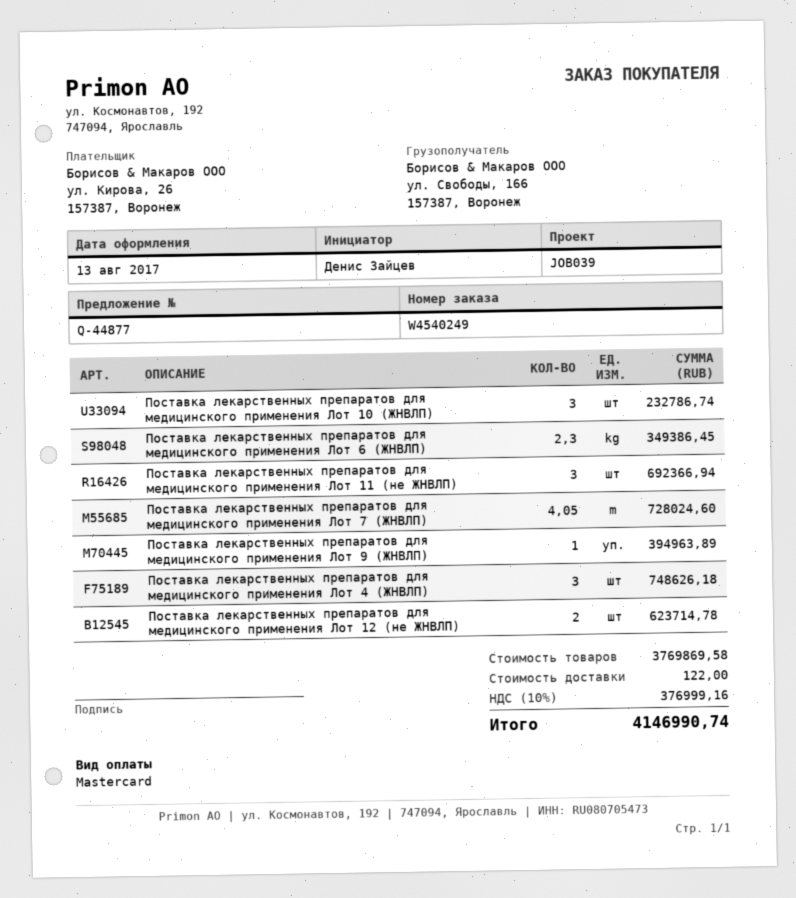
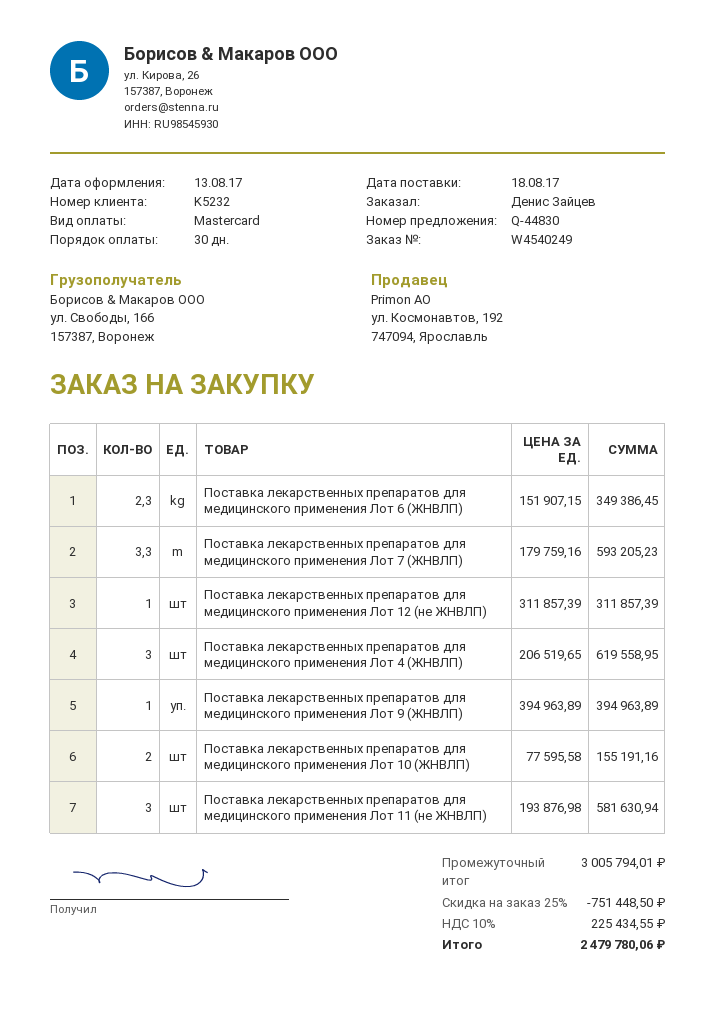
quote number: Q-44877 -> Q-44830
Поставка лекарственных препаратов для медицинского применения Лот 10 (ЖНВЛП): 3 for 232786.74 -> 2 for 155191.16
Поставка лекарственных препаратов для медицинского применения Лот 11 (не ЖНВЛП): 3 for 692366.94 -> 3 for 581630.94
Поставка лекарственных препаратов для медицинского применения Лот 7 (ЖНВЛП): 4.05 for 728024.60 -> 3.3 for 593205.23
Поставка лекарственных препаратов для медицинского применения Лот 4 (ЖНВЛП): 3 for 748626.18 -> 3 for 619558.95
Поставка лекарственных препаратов для медицинского применения Лот 12 (не ЖНВЛП): 2 for 623714.78 -> 1 for 311857.39
subtotal: 3769869.58 -> 3005794.01
discount: none -> 25% = 751448.50
shipping: 122.00 -> none
tax: 10% = 376999.16 -> 10% = 225434.55
total: 4146990.74 -> 2479780.06

